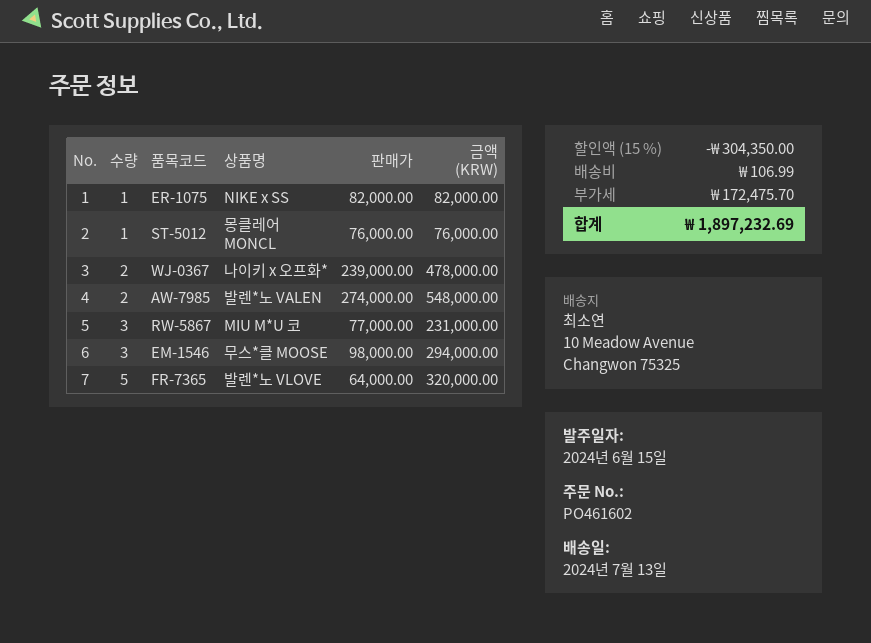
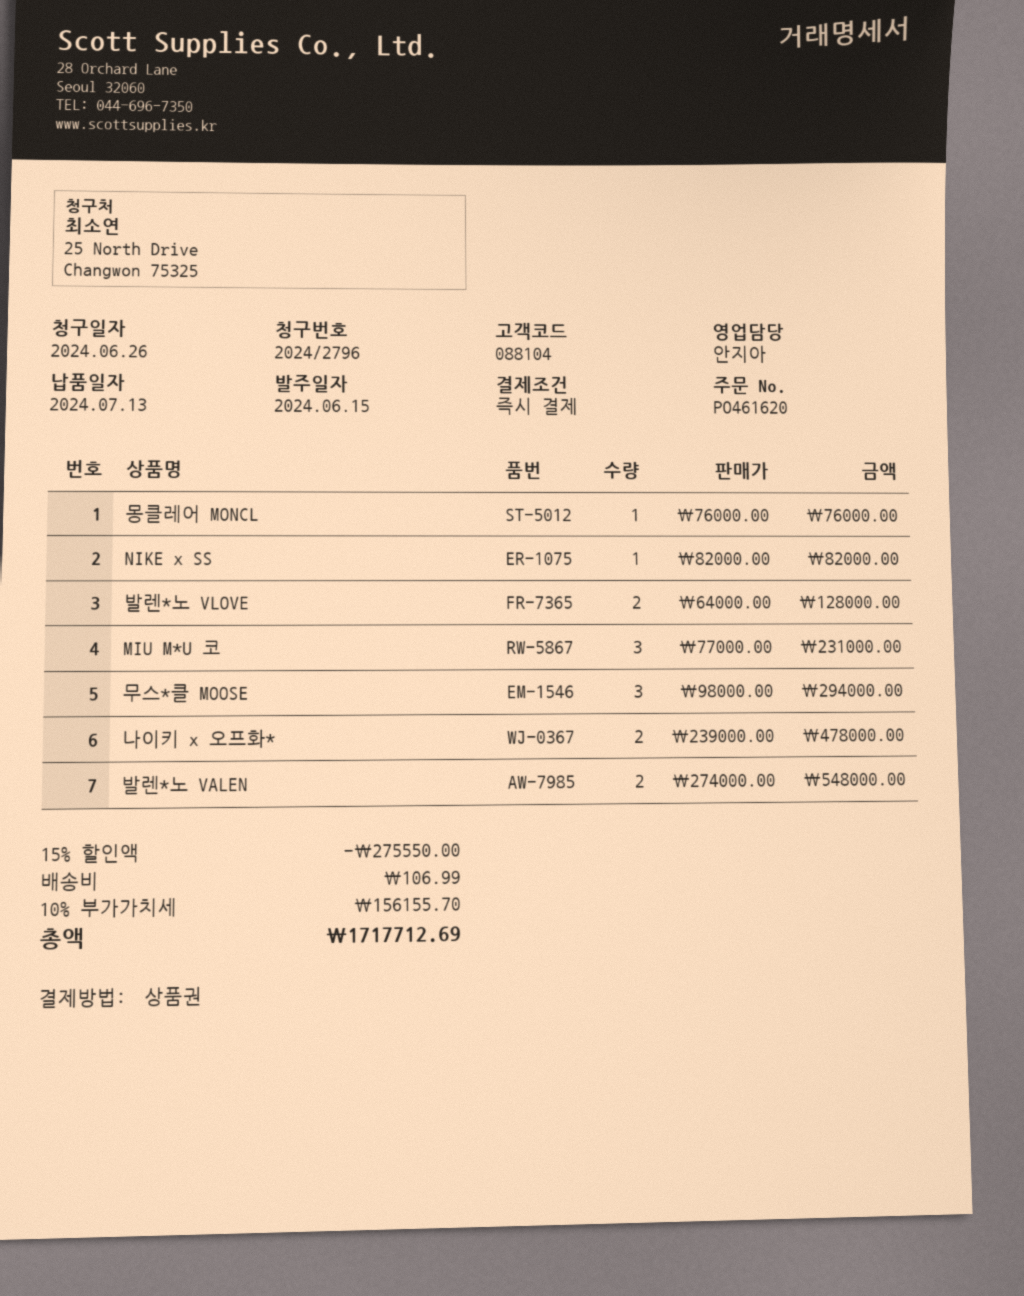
order number: PO461602 -> PO461620
발렌*노 VLOVE: 5 x 64000.00 = 320000.00 -> 2 x 64000.00 = 128000.00
discount: 15% = 304350.00 -> 15% = 275550.00
tax: 172475.70 -> 156155.70
total: 1897232.69 -> 1717712.69

